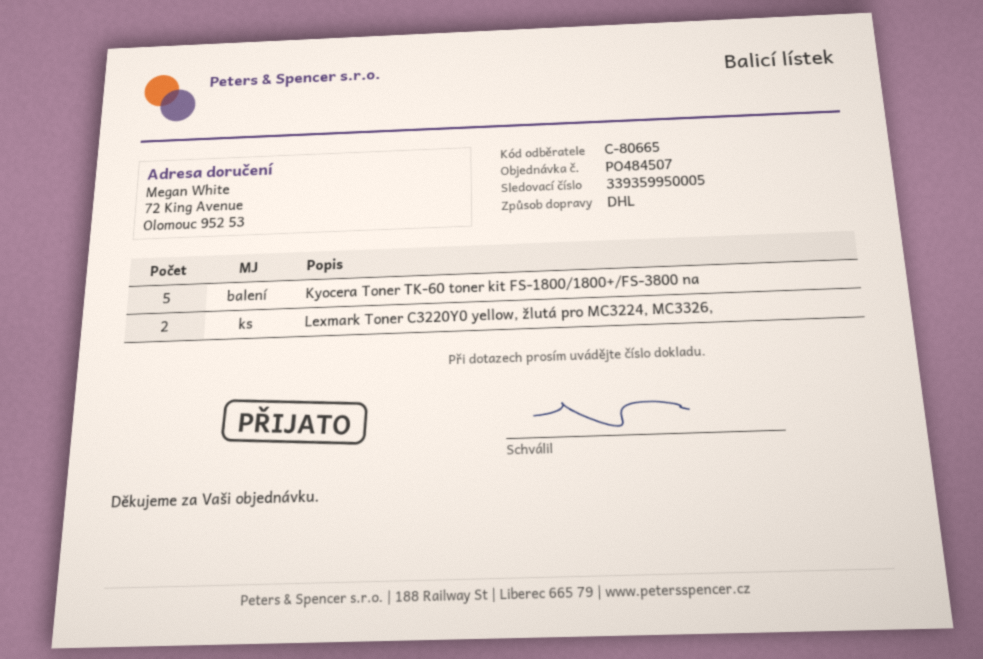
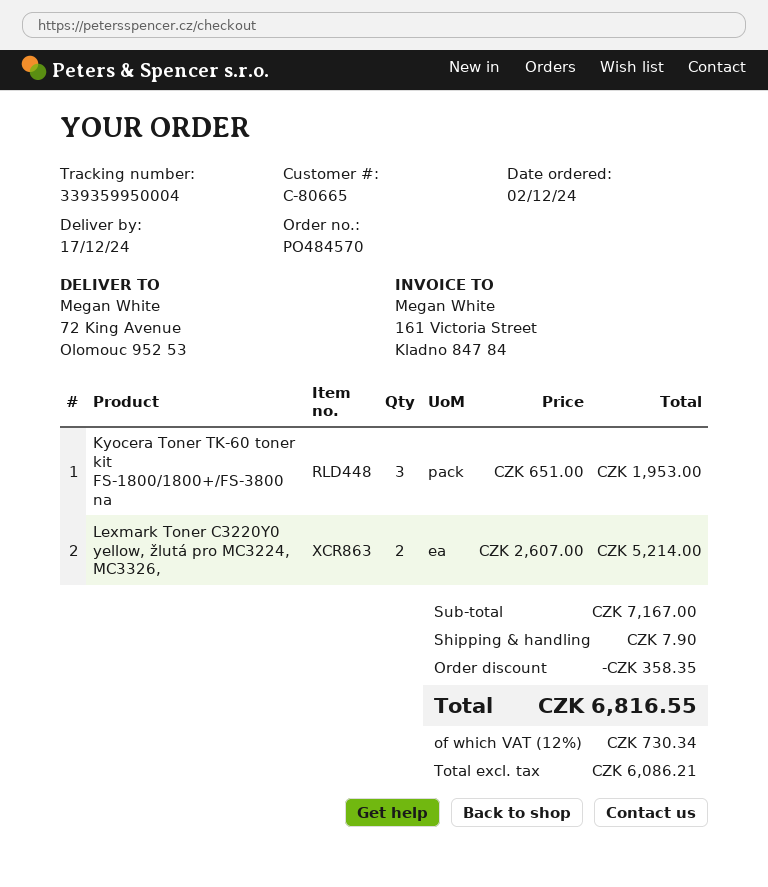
order number: PO484507 -> PO484570
tracking number: 339359950005 -> 339359950004
Kyocera Toner TK-60 toner kit FS-1800/1800+/FS-3800 na: 5 -> 3

